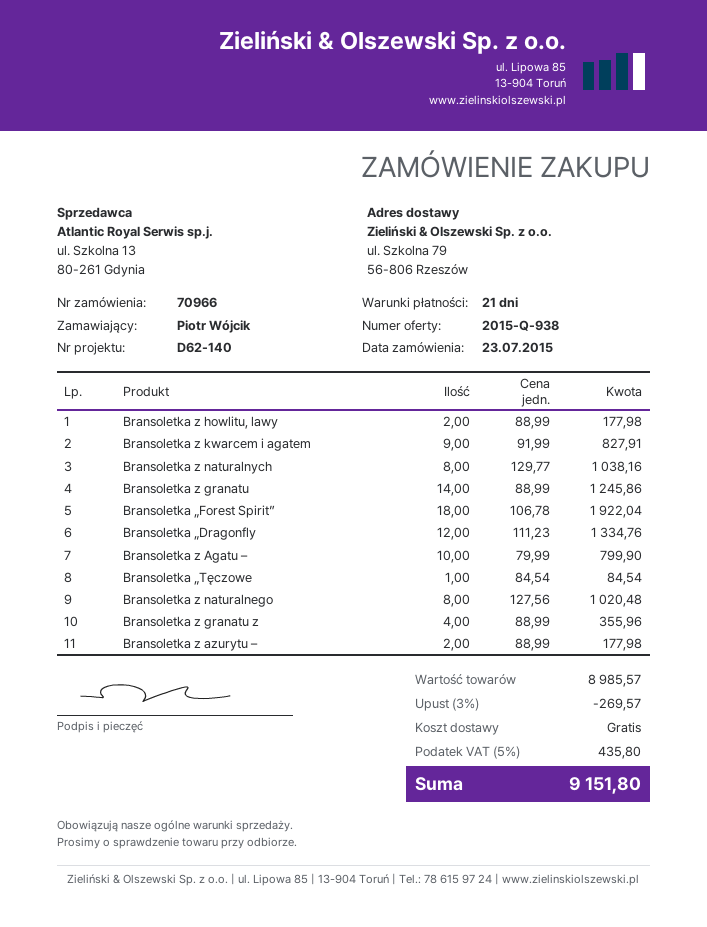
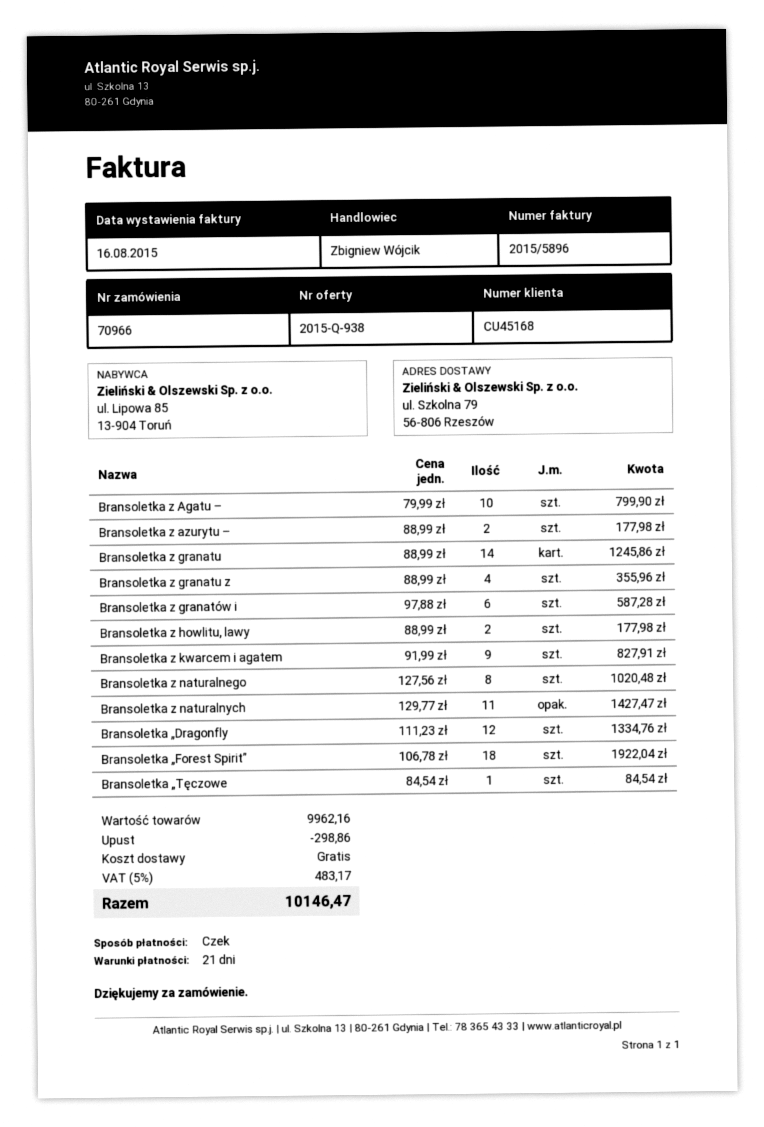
Bransoletka z naturalnych: 8 x 129.77 = 1038.16 -> 11 x 129.77 = 1427.47
Bransoletka z granatów i: none -> 6 x 97.88 = 587.28
subtotal: 8985.57 -> 9962.16
discount: 269.57 -> 298.86
tax: 5% = 435.80 -> 5% = 483.17
total: 9151.80 -> 10146.47

